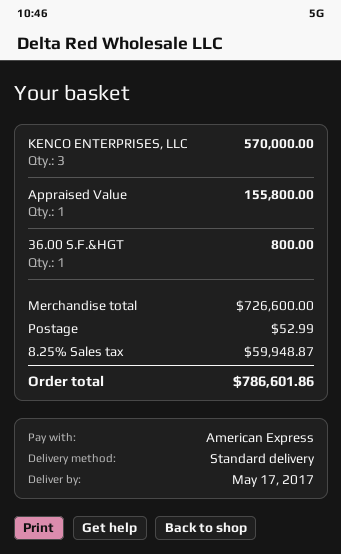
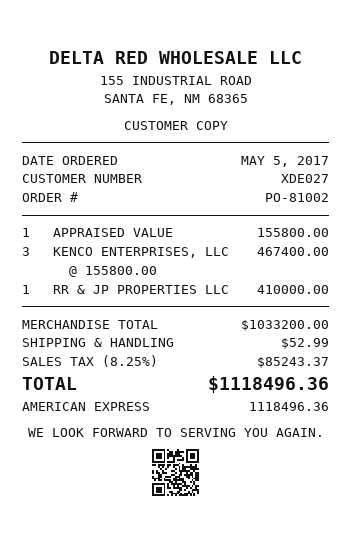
KENCO ENTERPRISES, LLC: 3 for 570000.00 -> 3 for 467400.00
36.00 S.F.&HGT: 1 for 800.00 -> none
RR & JP PROPERTIES LLC: none -> 1 for 410000.00
subtotal: 726600.00 -> 1033200.00
tax: 8.25% = 59948.87 -> 8.25% = 85243.37
total: 786601.86 -> 1118496.36

